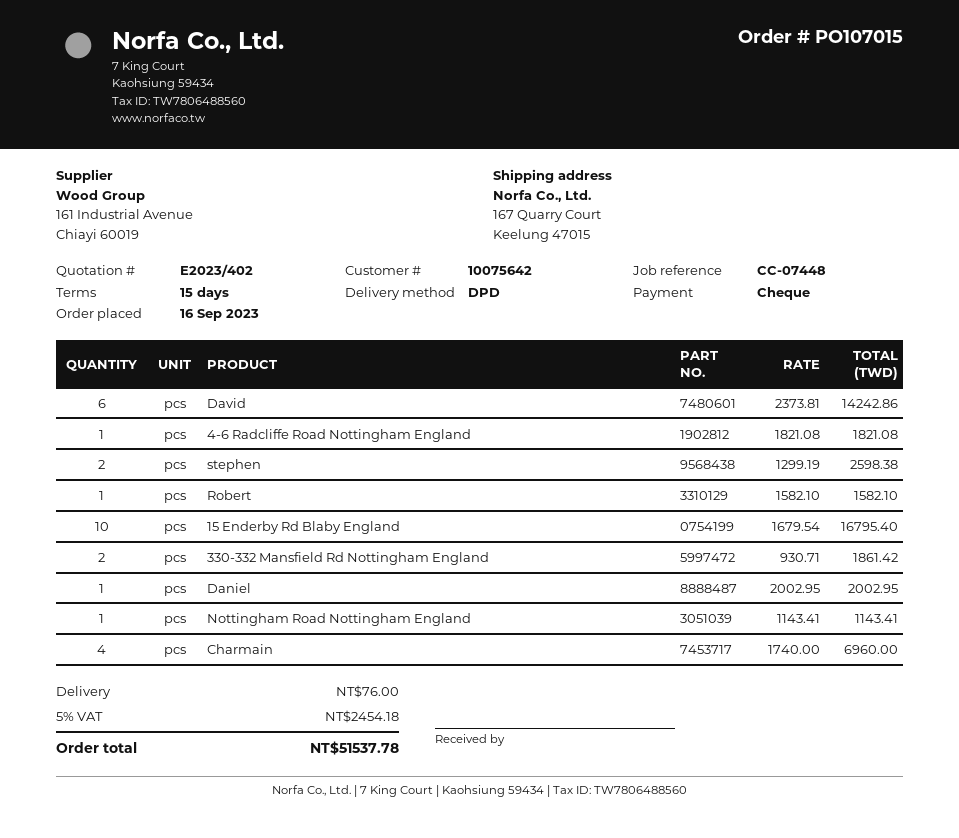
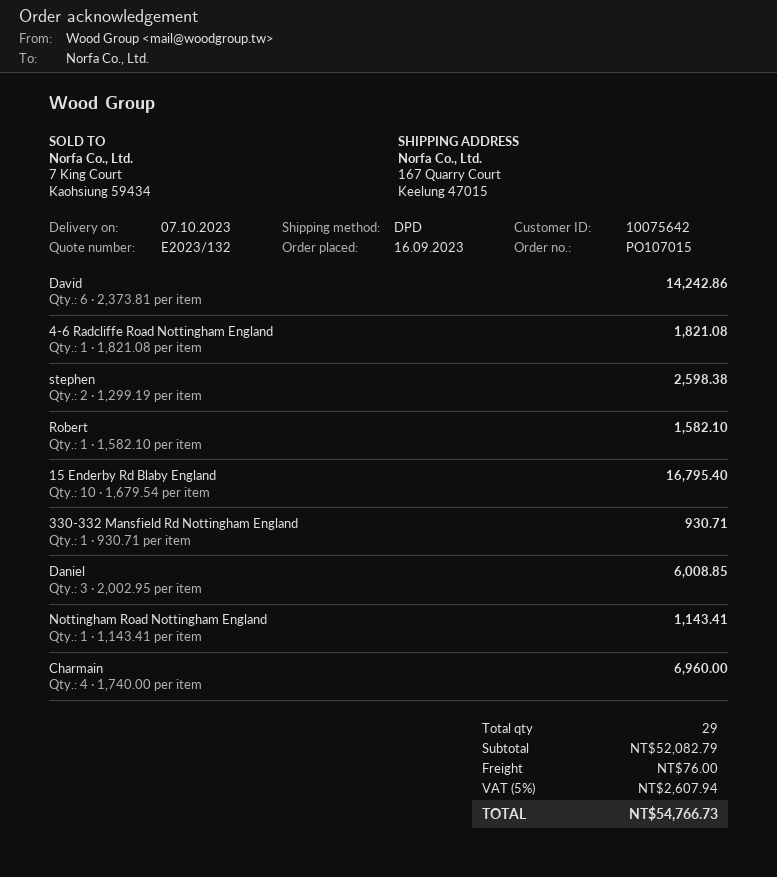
quote number: E2023/402 -> E2023/132
330-332 Mansfield Rd Nottingham England: 2 x 930.71 = 1861.42 -> 1 x 930.71 = 930.71
Daniel: 1 x 2002.95 = 2002.95 -> 3 x 2002.95 = 6008.85
tax: 5% = 2454.18 -> 5% = 2607.94
total: 51537.78 -> 54766.73

